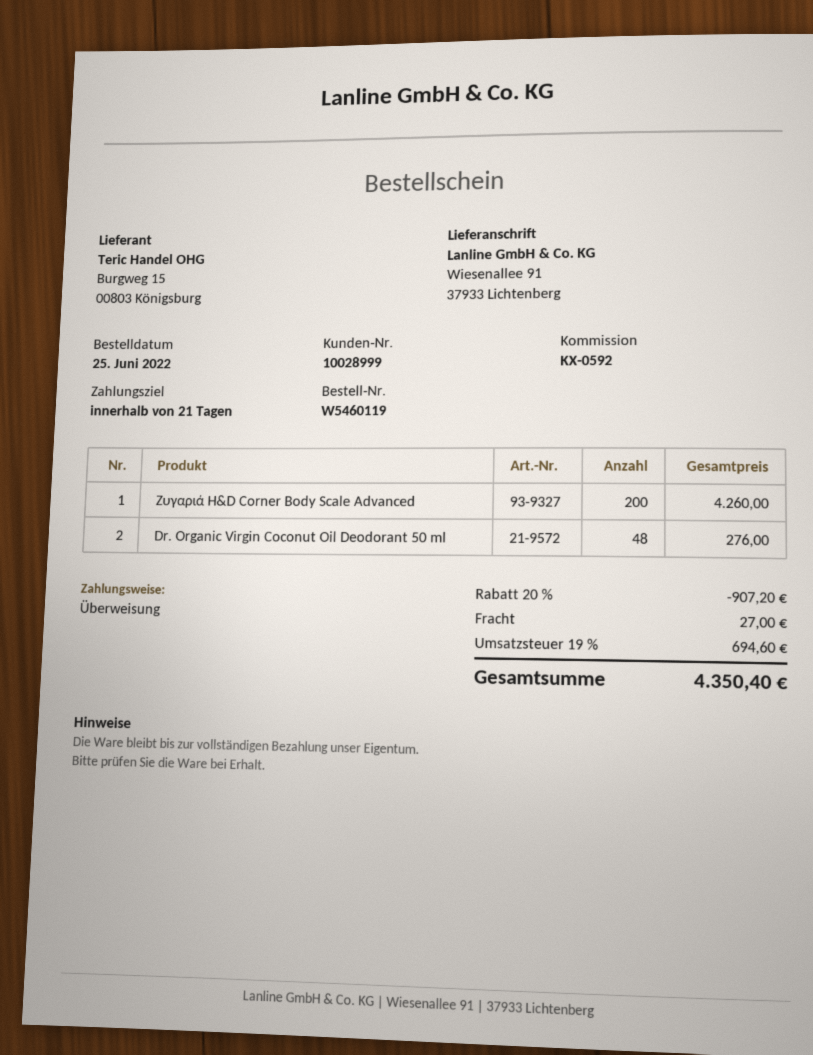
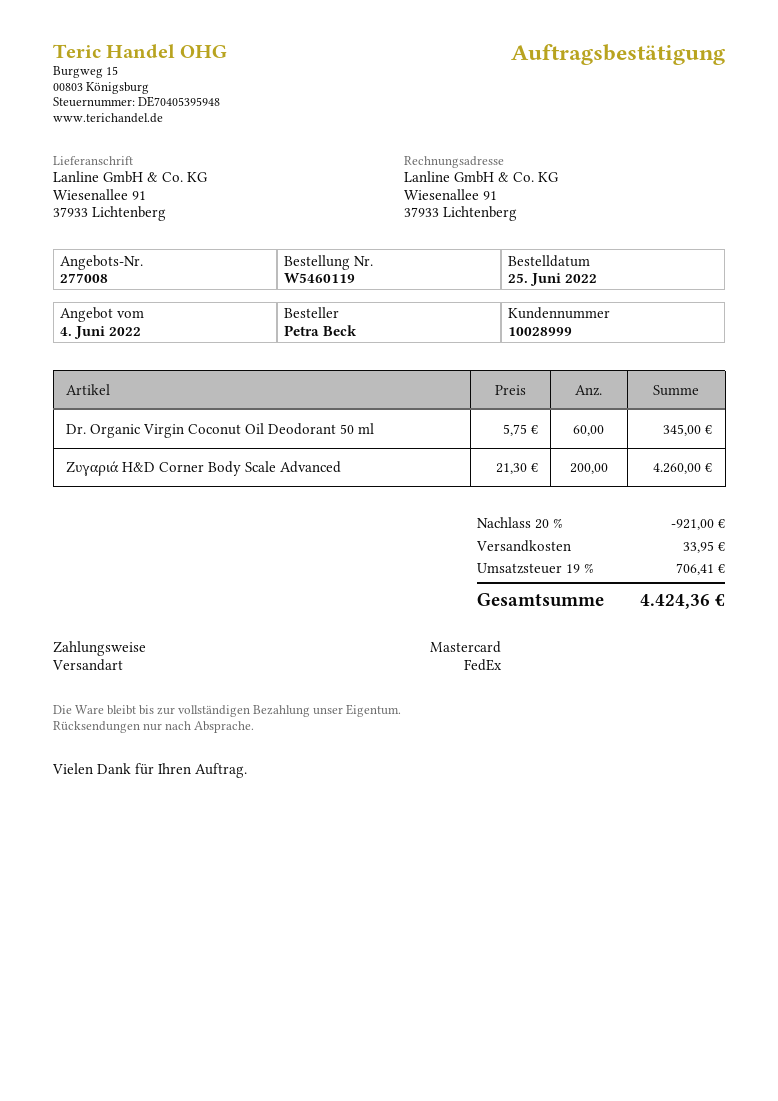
payment method: bank transfer -> Mastercard
Dr. Organic Virgin Coconut Oil Deodorant 50 ml: 48 for 276.00 -> 60 for 345.00
discount: 20% = 907.20 -> 20% = 921.00
shipping: 27.00 -> 33.95
tax: 19% = 694.60 -> 19% = 706.41
total: 4350.40 -> 4424.36

